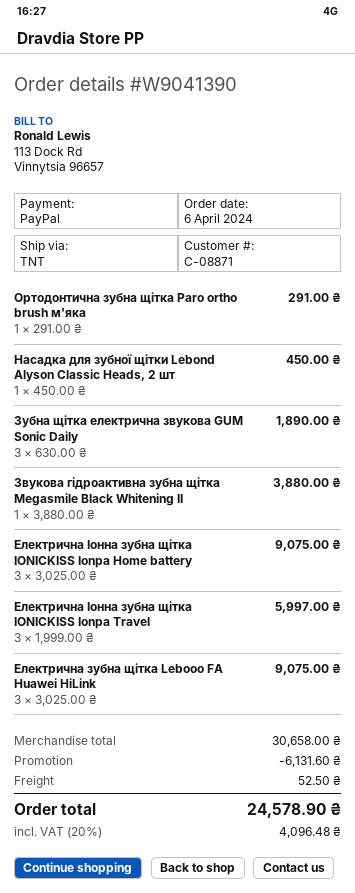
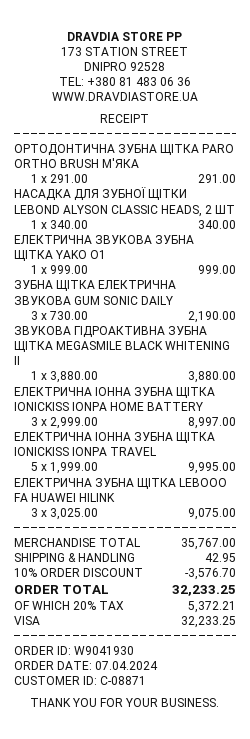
order number: W9041390 -> W9041930
order date: 2024-04-06 -> 2024-04-07
payment method: PayPal -> Visa
Насадка для зубної щітки Lebond Alyson Classic Heads, 2 шт: 1 x 450.00 = 450.00 -> 1 x 340.00 = 340.00
Зубна щітка електрична звукова GUM Sonic Daily: 3 x 630.00 = 1890.00 -> 3 x 730.00 = 2190.00
Електрична Іонна зубна щітка IONICKISS Ionpa Home battery: 3 x 3025.00 = 9075.00 -> 3 x 2999.00 = 8997.00
Електрична Іонна зубна щітка IONICKISS Ionpa Travel: 3 x 1999.00 = 5997.00 -> 5 x 1999.00 = 9995.00
ЕЛЕКТРИЧНА ЗВУКОВА ЗУБНА ЩІТКА YAKO O1: none -> 1 x 999.00 = 999.00
subtotal: 30658.00 -> 35767.00
discount: 6131.60 -> 3576.70
shipping: 52.50 -> 42.95
tax: 20% = 4096.48 -> 20% = 5372.21
total: 24578.90 -> 32233.25

